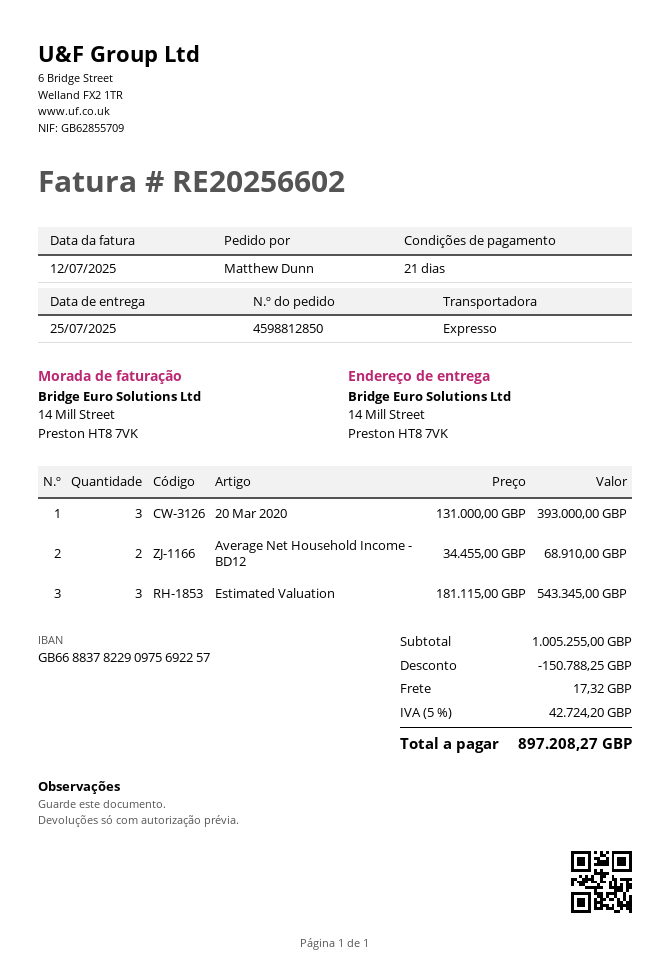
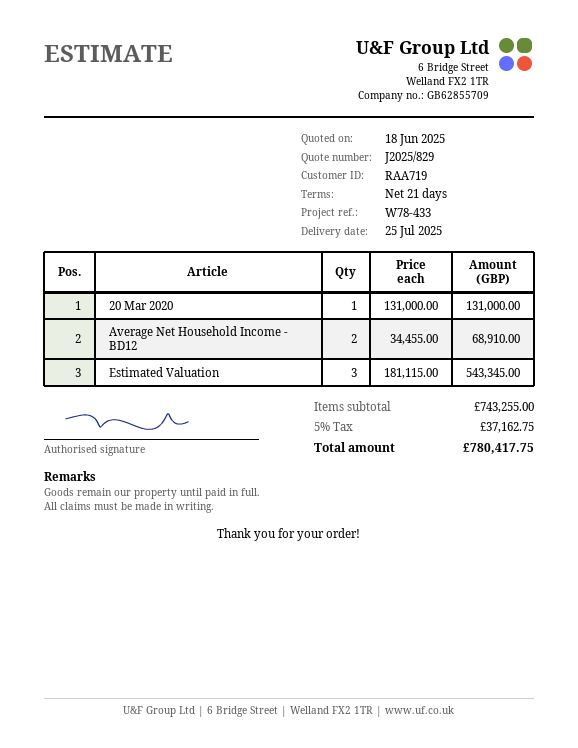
20 Mar 2020: 3 x 131000.00 = 393000.00 -> 1 x 131000.00 = 131000.00
subtotal: 1005255.00 -> 743255.00
discount: 150788.25 -> none
shipping: 17.32 -> none
tax: 5% = 42724.20 -> 5% = 37162.75
total: 897208.27 -> 780417.75

